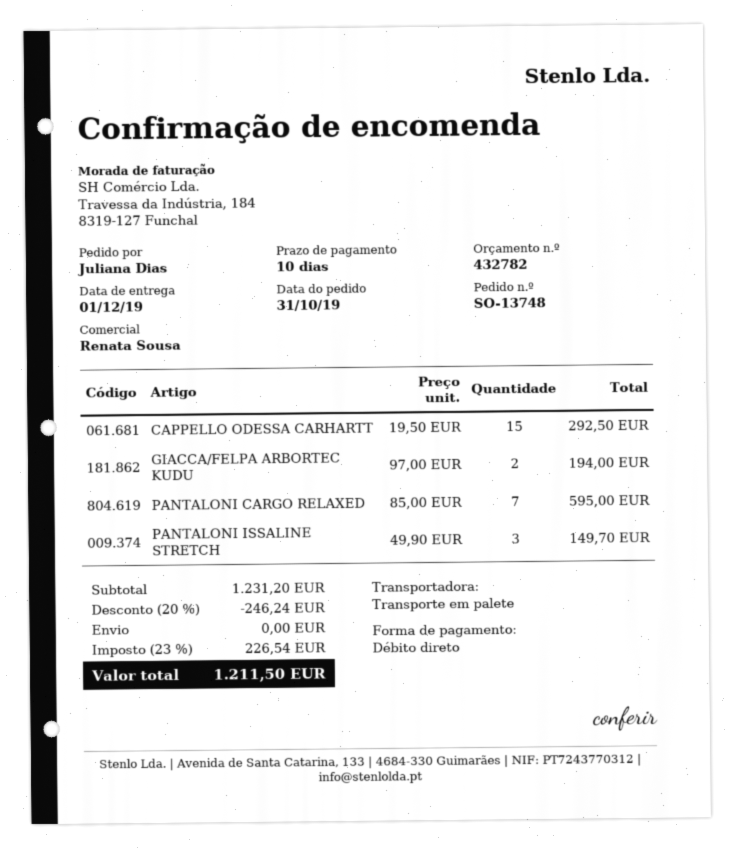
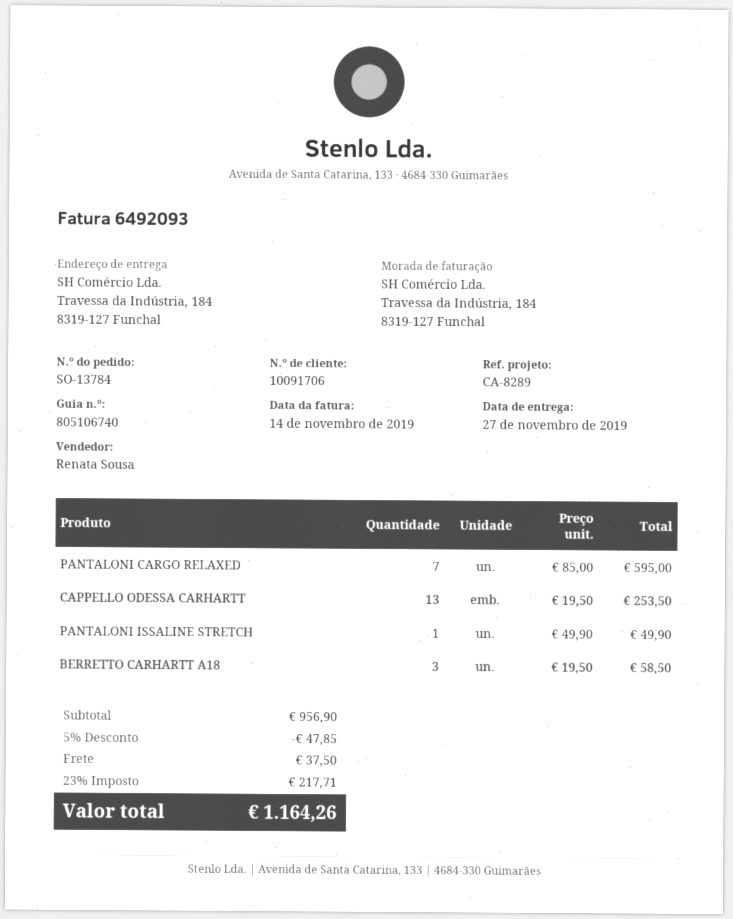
order number: SO-13748 -> SO-13784
delivery date: 2019-12-01 -> 2019-11-27
CAPPELLO ODESSA CARHARTT: 15 x 19.50 = 292.50 -> 13 x 19.50 = 253.50
GIACCA/FELPA ARBORTEC KUDU: 2 x 97.00 = 194.00 -> none
PANTALONI ISSALINE STRETCH: 3 x 49.90 = 149.70 -> 1 x 49.90 = 49.90
BERRETTO CARHARTT A18: none -> 3 x 19.50 = 58.50
subtotal: 1231.20 -> 956.90
discount: 20% = 246.24 -> 5% = 47.85
shipping: 0.00 -> 37.50
tax: 23% = 226.54 -> 23% = 217.71
total: 1211.50 -> 1164.26

